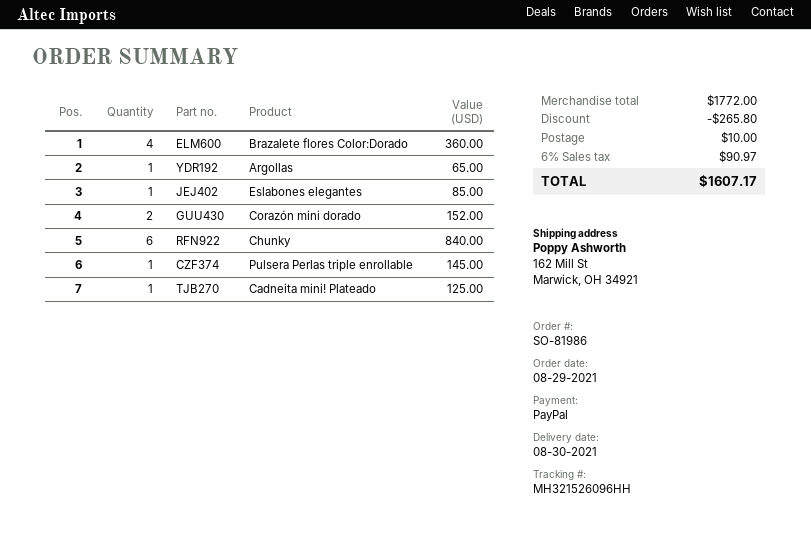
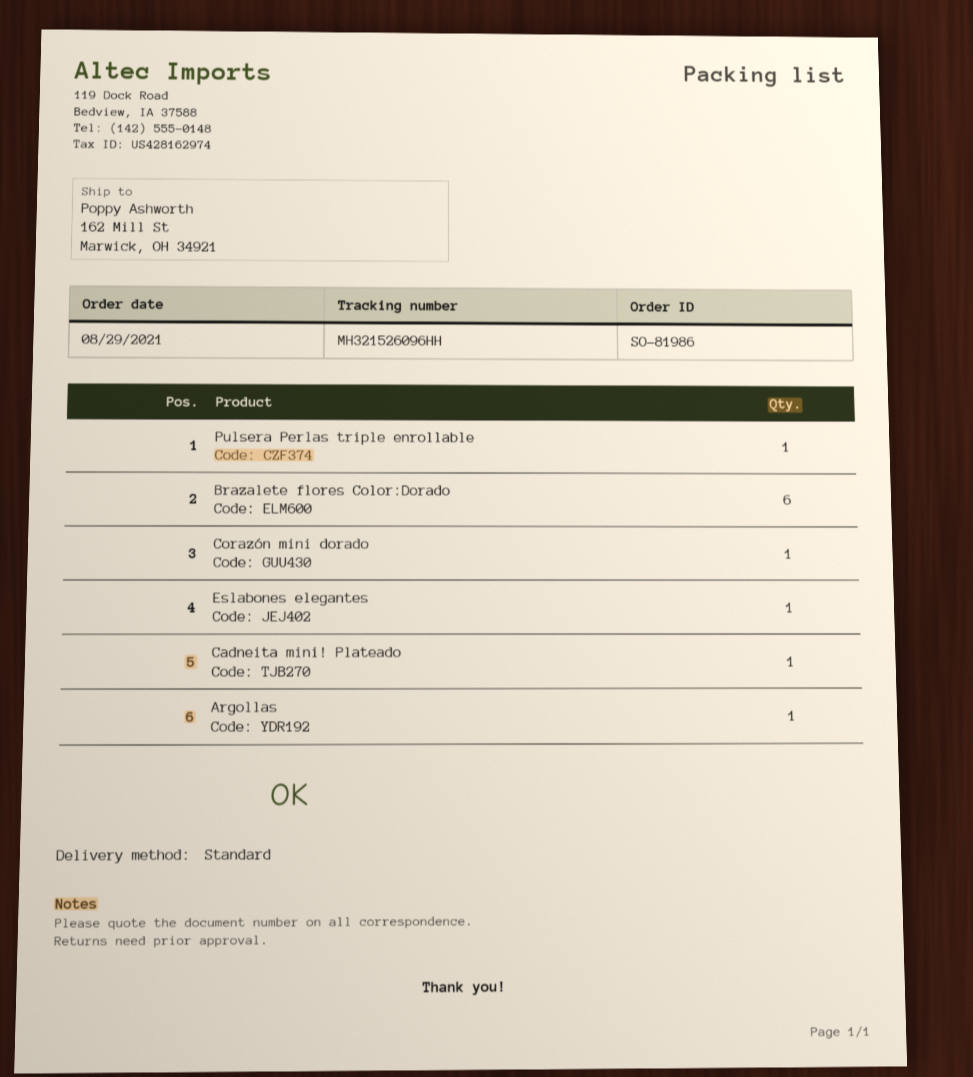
Brazalete flores Color:Dorado: 4 -> 6
Corazón mini dorado: 2 -> 1
Chunky: 6 -> none

